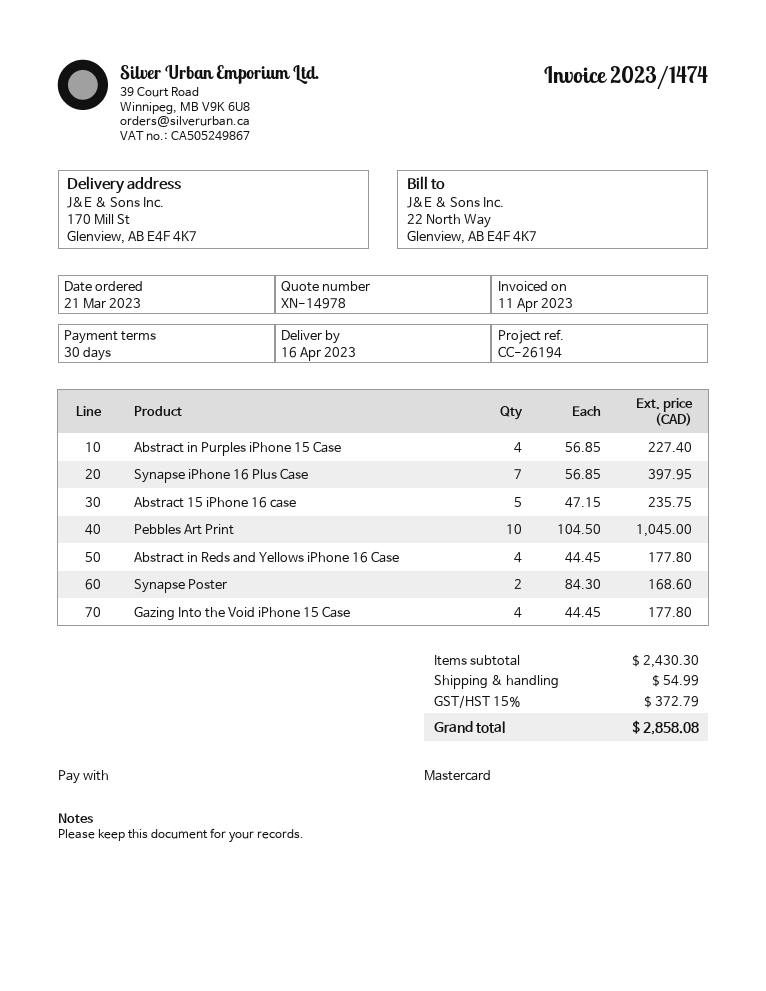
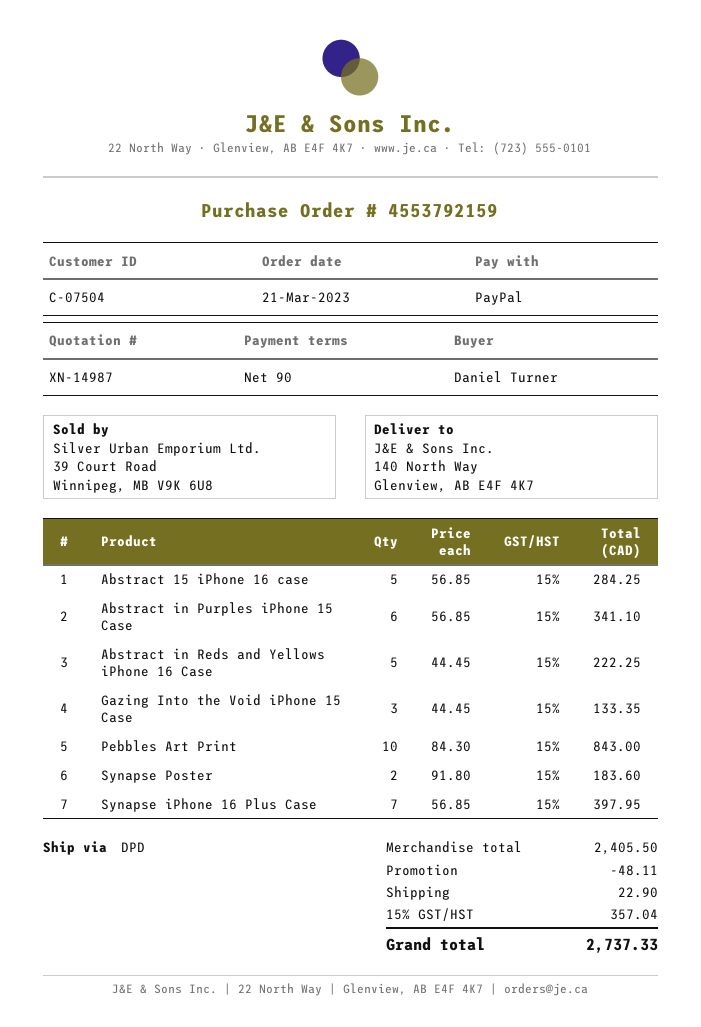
quote number: XN-14978 -> XN-14987
payment terms: 30 days -> 90 days
payment method: Mastercard -> PayPal
ship to: 170 Mill St, Glenview, AB E4F 4K7 -> 140 North Way, Glenview, AB E4F 4K7
Abstract in Purples iPhone 15 Case: 4 x 56.85 = 227.40 -> 6 x 56.85 = 341.10
Abstract 15 iPhone 16 case: 5 x 47.15 = 235.75 -> 5 x 56.85 = 284.25
Pebbles Art Print: 10 x 104.50 = 1045.00 -> 10 x 84.30 = 843.00
Abstract in Reds and Yellows iPhone 16 Case: 4 x 44.45 = 177.80 -> 5 x 44.45 = 222.25
Synapse Poster: 2 x 84.30 = 168.60 -> 2 x 91.80 = 183.60
Gazing Into the Void iPhone 15 Case: 4 x 44.45 = 177.80 -> 3 x 44.45 = 133.35
subtotal: 2430.30 -> 2405.50
discount: none -> 48.11
shipping: 54.99 -> 22.90
tax: 15% = 372.79 -> 15% = 357.04
total: 2858.08 -> 2737.33

